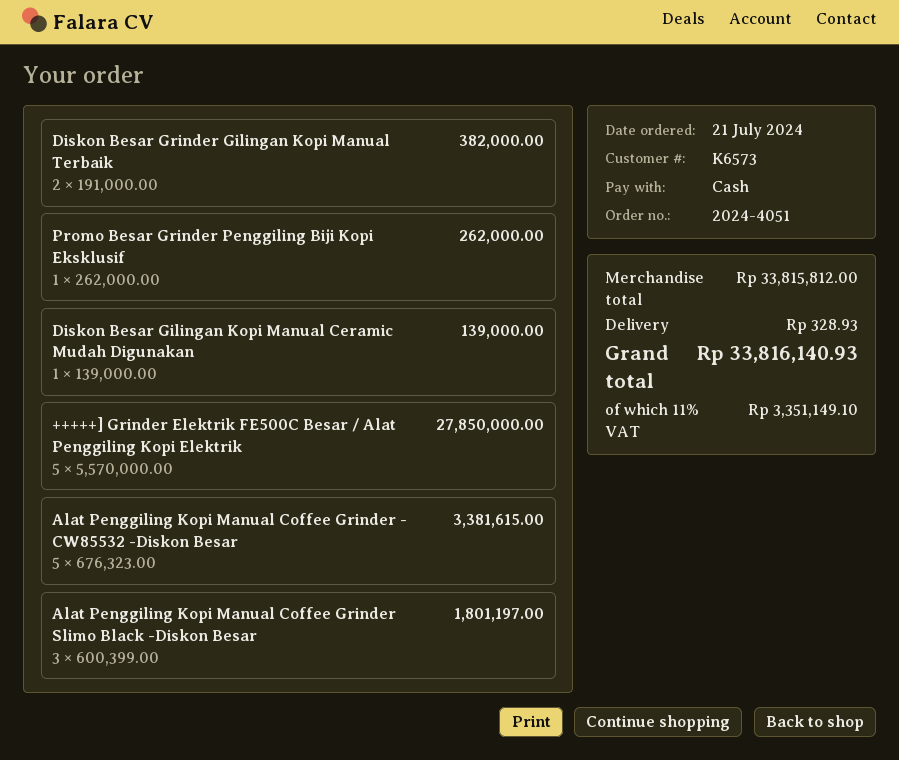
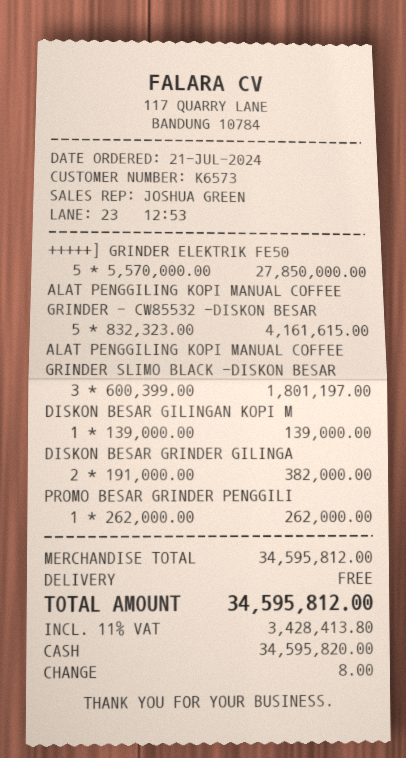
Alat Penggiling Kopi Manual Coffee Grinder - CW85532 -Diskon Besar: 5 x 676323.00 = 3381615.00 -> 5 x 832323.00 = 4161615.00
subtotal: 33815812.00 -> 34595812.00
shipping: 328.93 -> 0.00
tax: 11% = 3351149.10 -> 11% = 3428413.80
total: 33816140.93 -> 34595812.00

